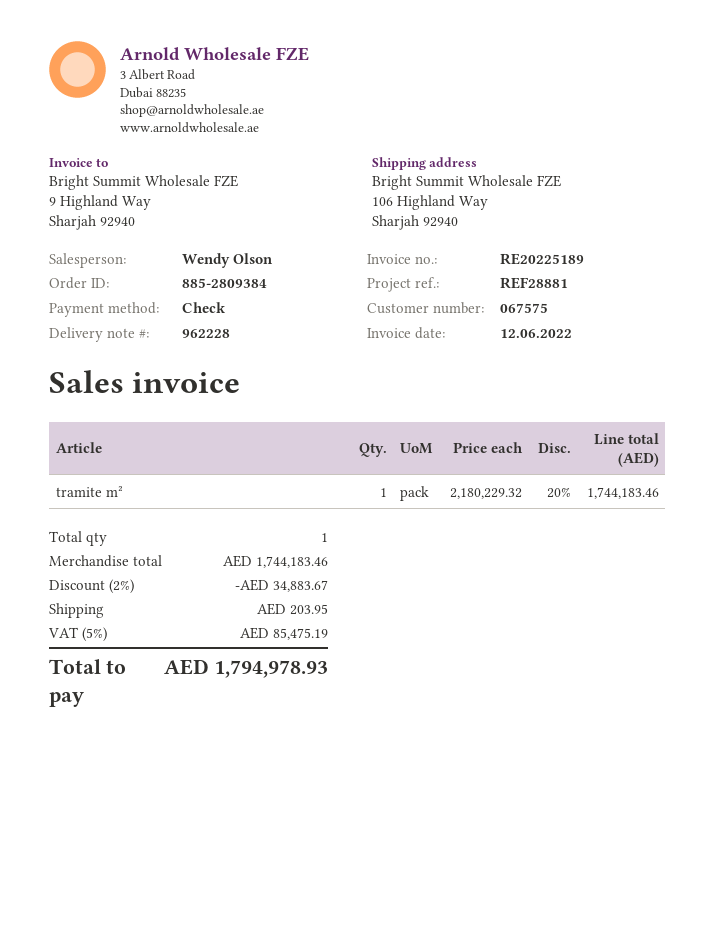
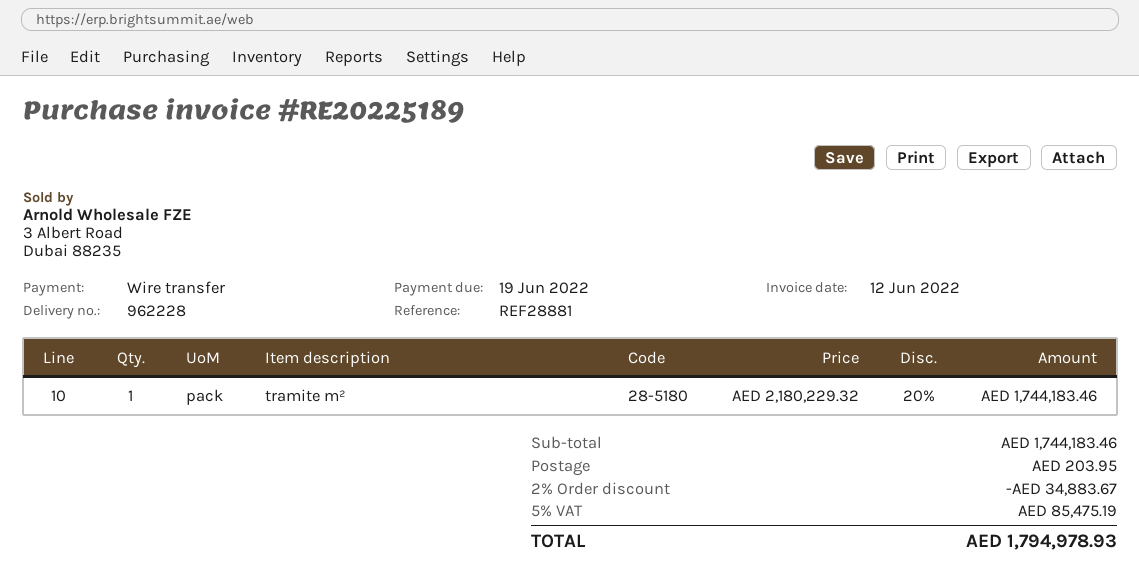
payment method: cheque -> bank transfer

